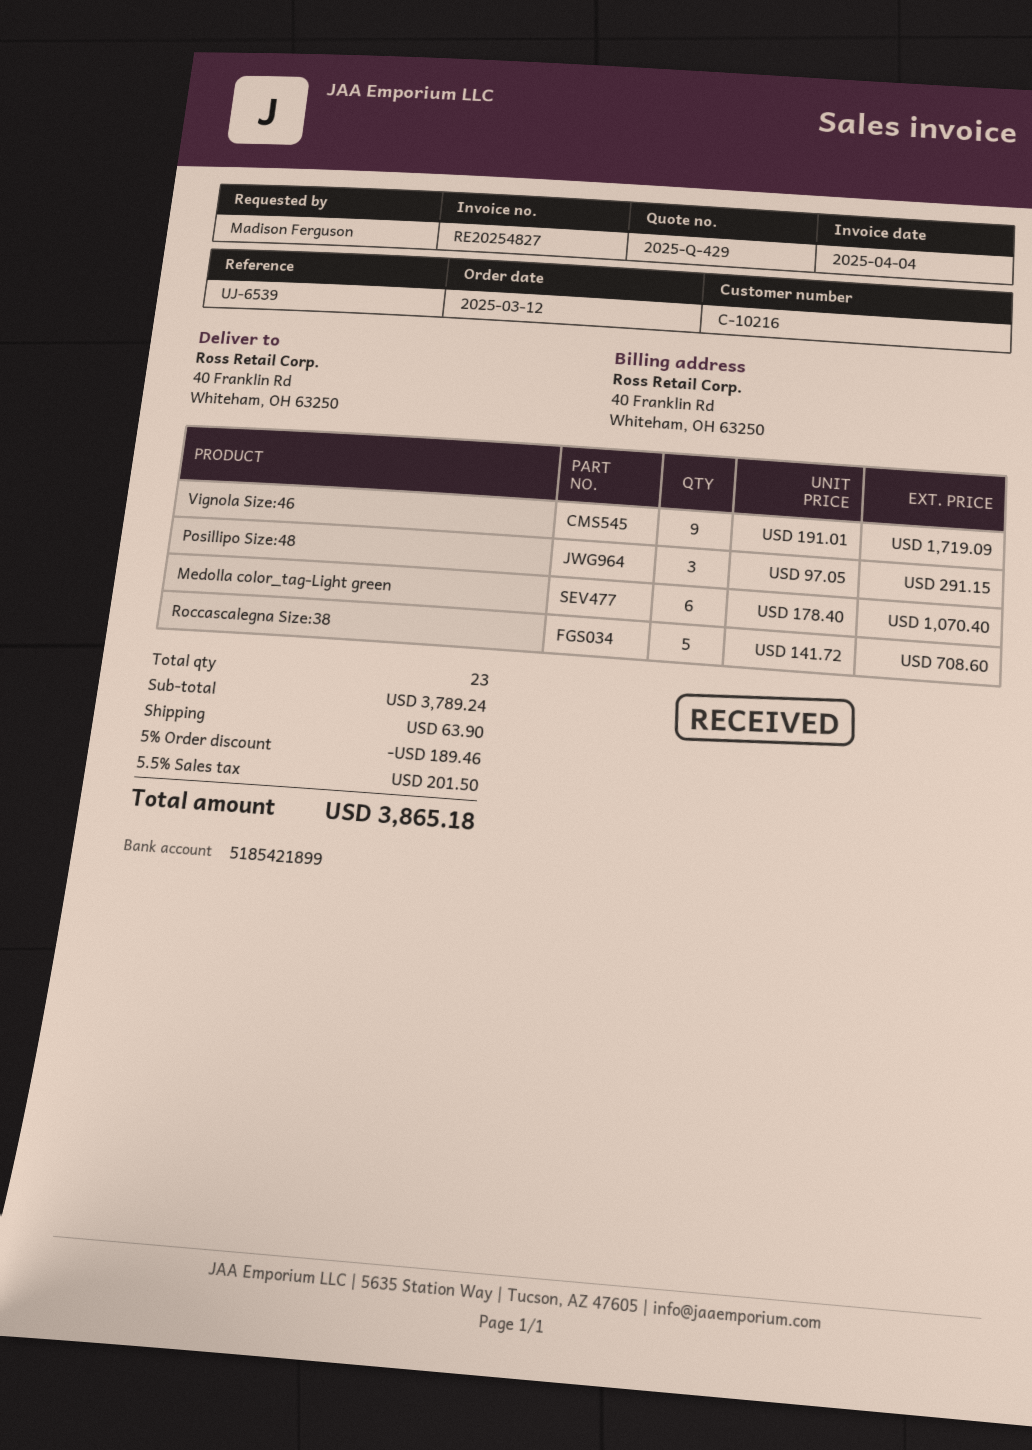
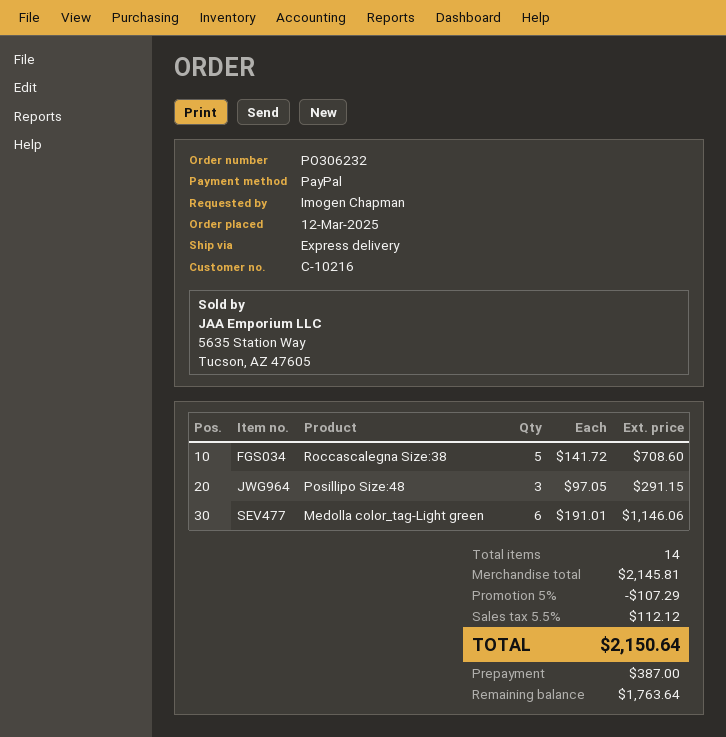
ordered by: Madison Ferguson -> Imogen Chapman
Vignola Size:46: 9 x 191.01 = 1719.09 -> none
Medolla color_tag-Light green: 6 x 178.40 = 1070.40 -> 6 x 191.01 = 1146.06
total quantity: 23 -> 14
subtotal: 3789.24 -> 2145.81
discount: 5% = 189.46 -> 5% = 107.29
shipping: 63.90 -> none
tax: 5.5% = 201.50 -> 5.5% = 112.12
total: 3865.18 -> 2150.64

